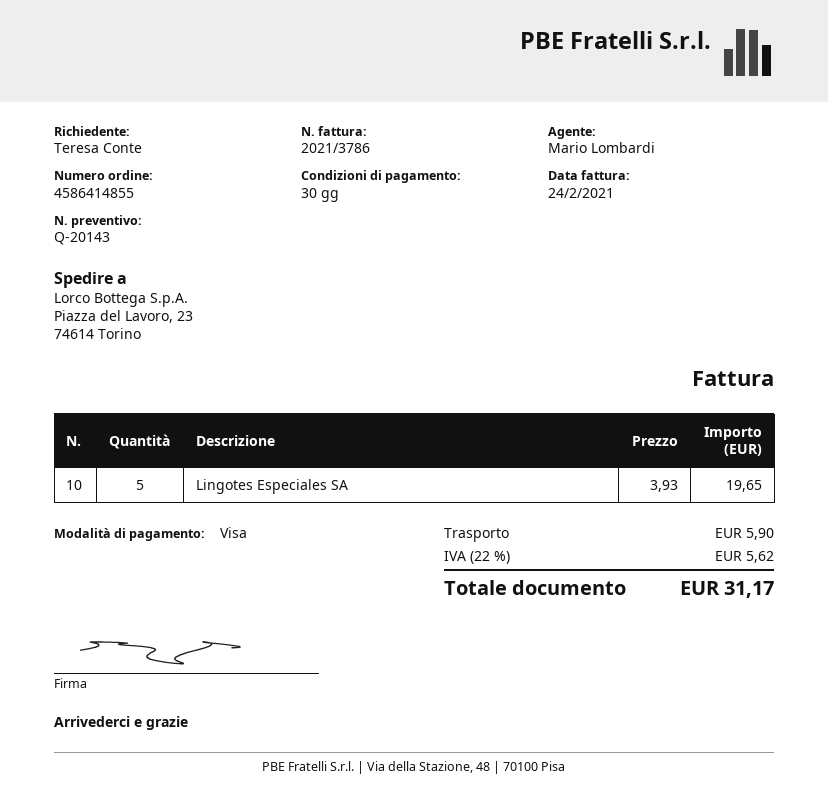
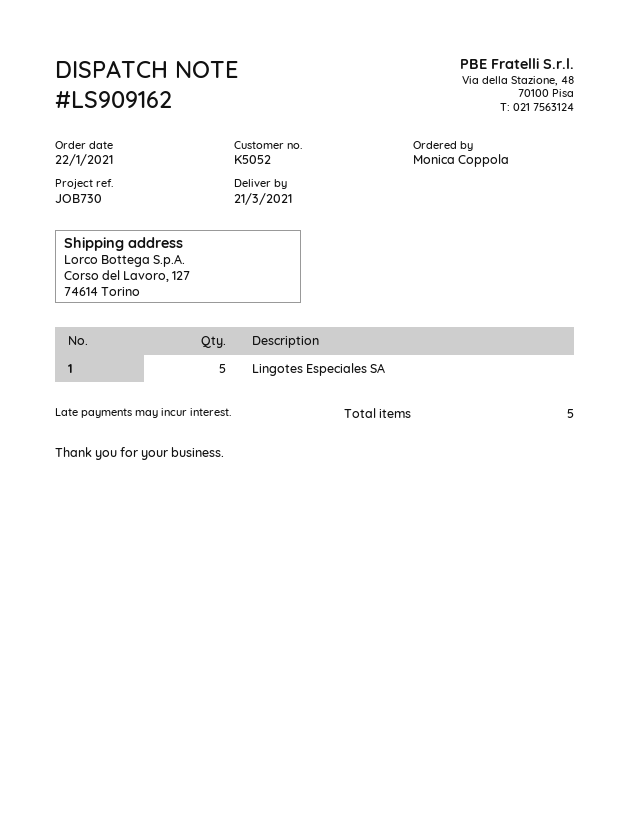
ordered by: Teresa Conte -> Monica Coppola
ship to: Piazza del Lavoro, 23, 74614 Torino -> Corso del Lavoro, 127, 74614 Torino

